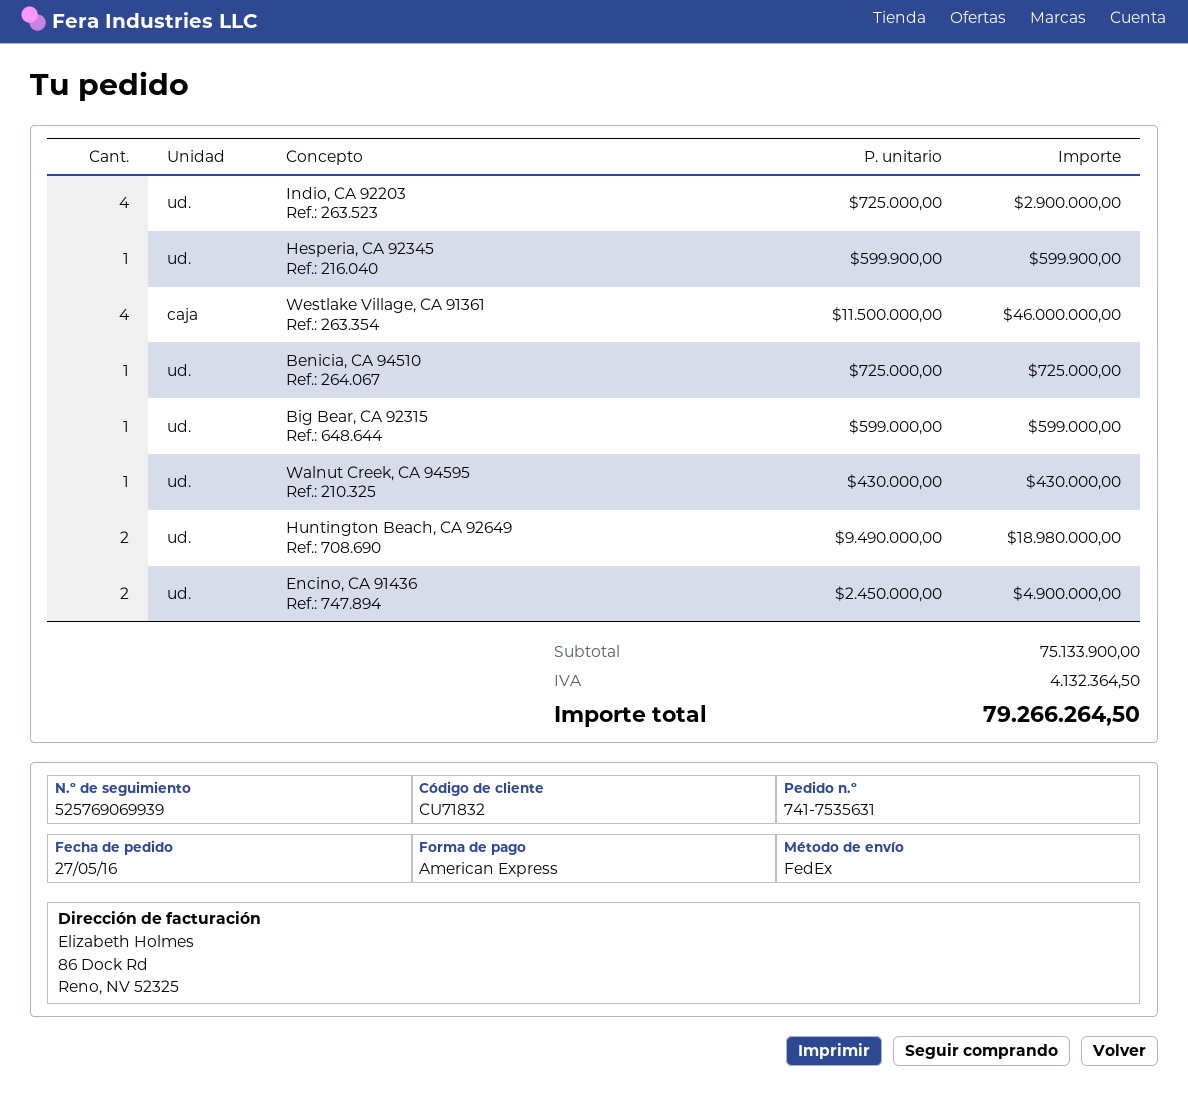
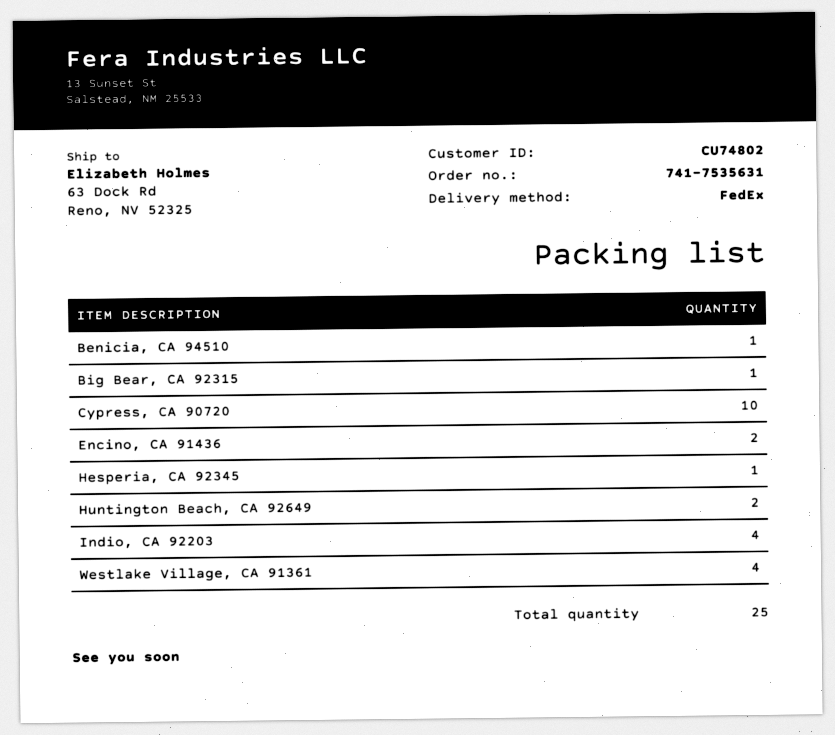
customer number: CU71832 -> CU74802
Walnut Creek, CA 94595: 1 -> none
Cypress, CA 90720: none -> 10

